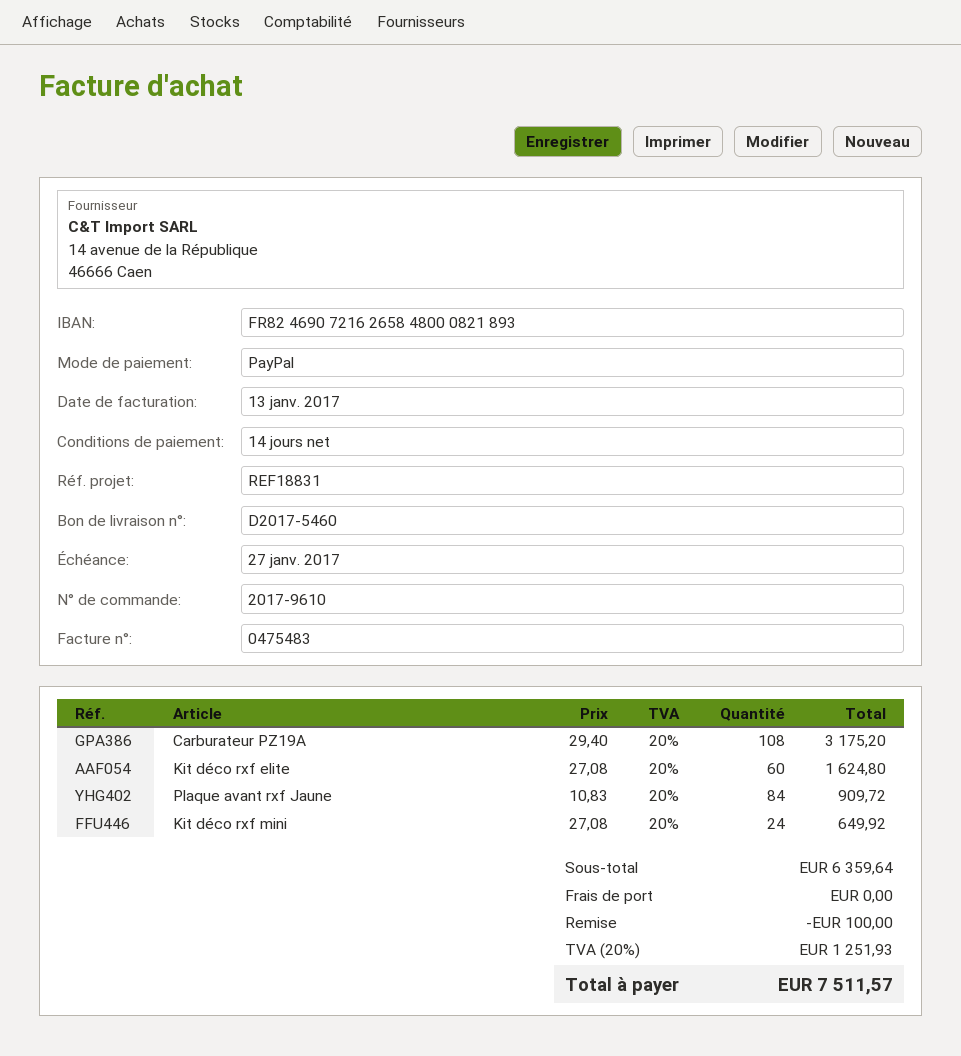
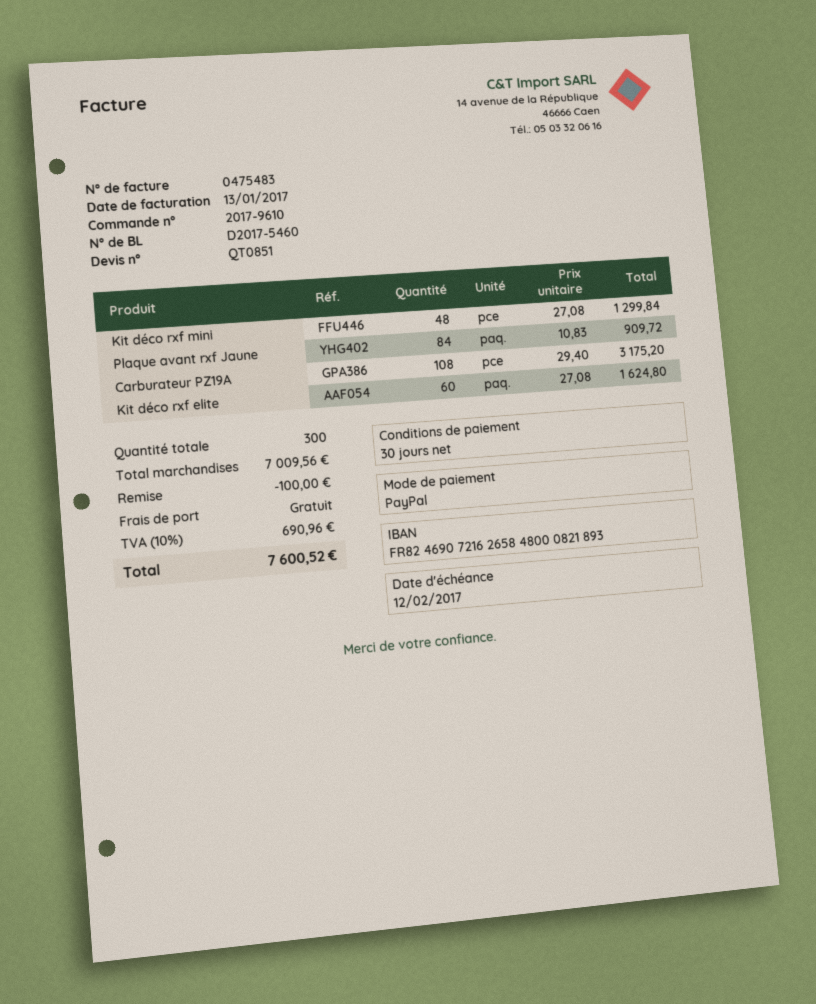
payment terms: 14 days -> 30 days
due date: 2017-01-27 -> 2017-02-12
Kit déco rxf mini: 24 x 27.08 = 649.92 -> 48 x 27.08 = 1299.84
subtotal: 6359.64 -> 7009.56
tax: 20% = 1251.93 -> 10% = 690.96
total: 7511.57 -> 7600.52

